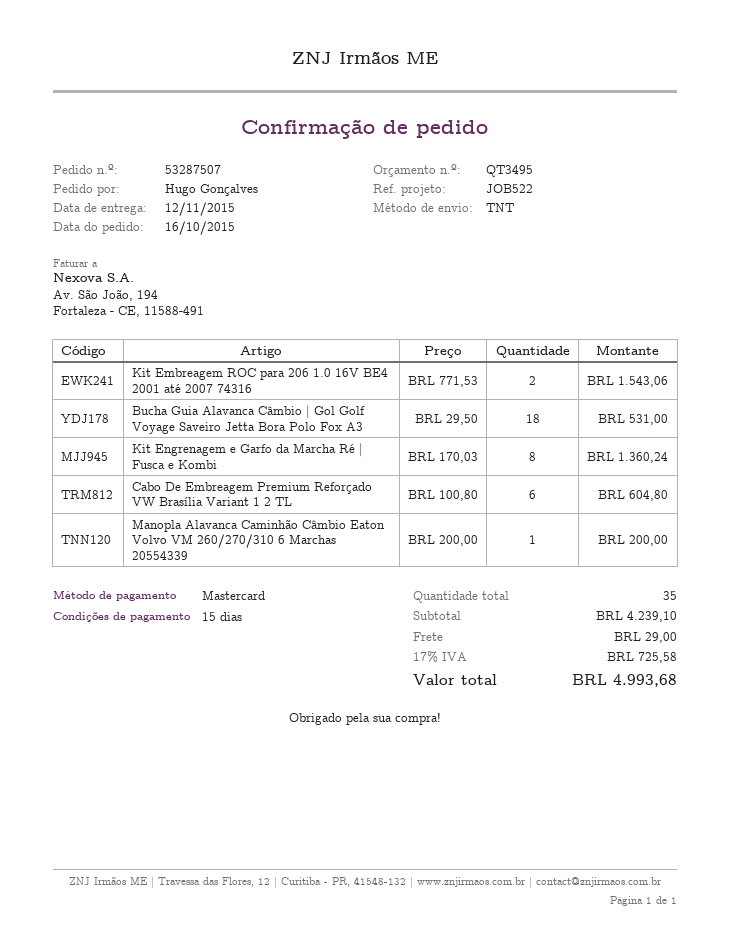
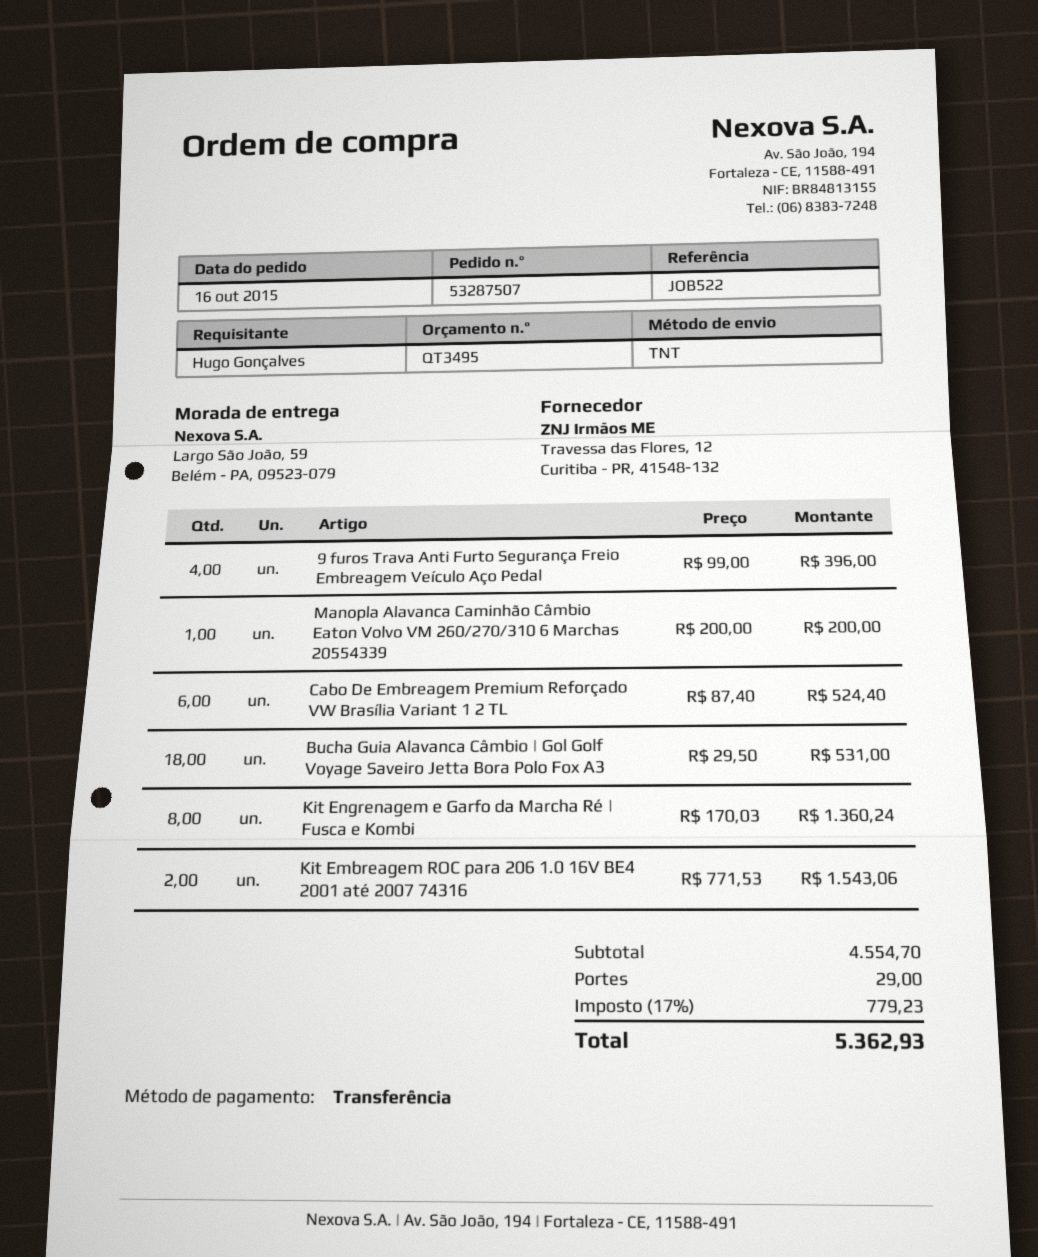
payment method: Mastercard -> bank transfer
Cabo De Embreagem Premium Reforçado VW Brasília Variant 1 2 TL: 6 x 100.80 = 604.80 -> 6 x 87.40 = 524.40
9 furos Trava Anti Furto Segurança Freio Embreagem Veículo Aço Pedal: none -> 4 x 99.00 = 396.00
subtotal: 4239.10 -> 4554.70
tax: 17% = 725.58 -> 17% = 779.23
total: 4993.68 -> 5362.93

